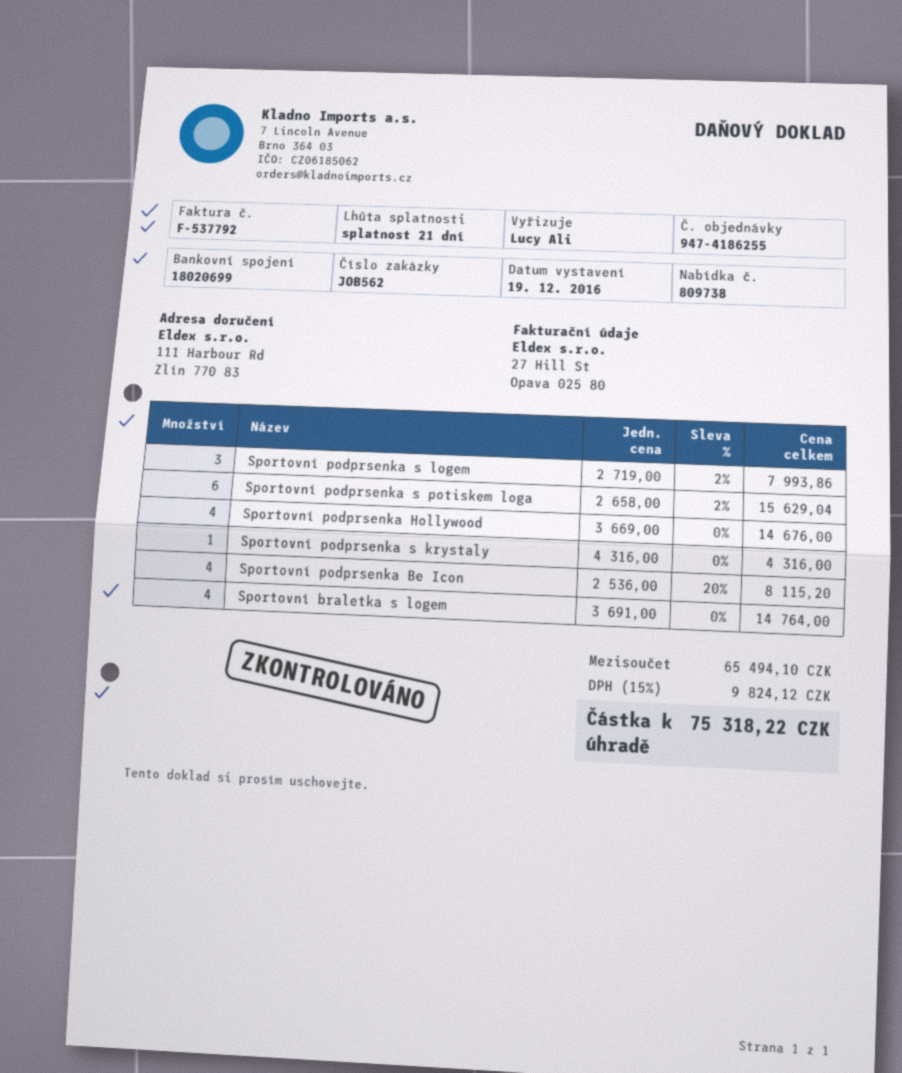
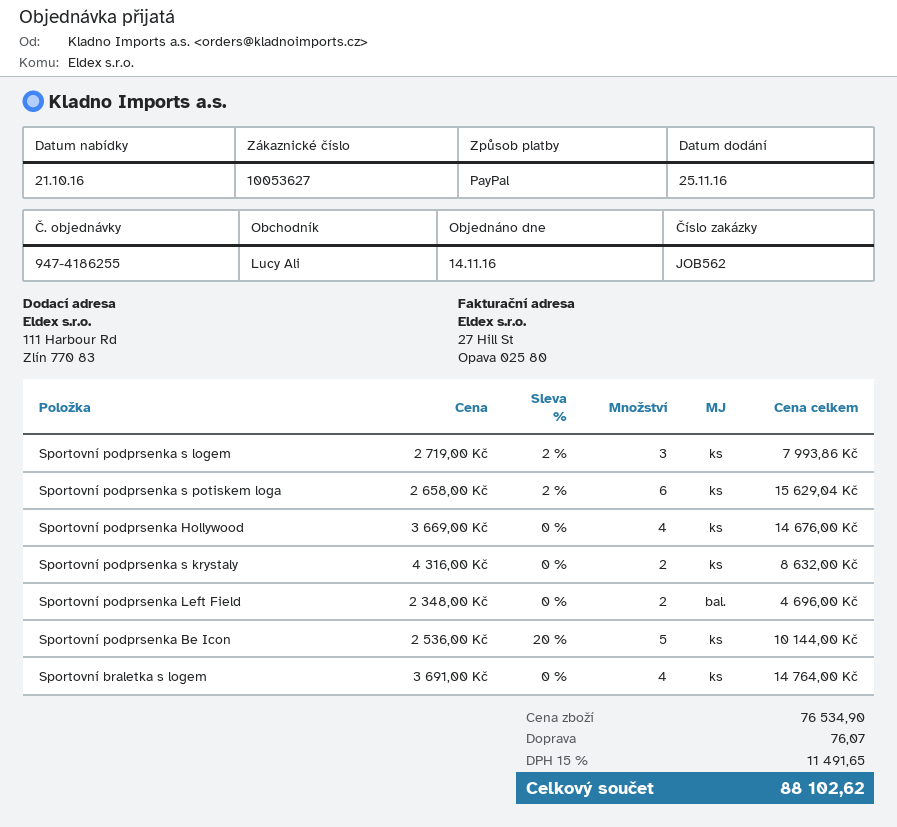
Sportovní podprsenka s krystaly: 1 x 4316.00 = 4316.00 -> 2 x 4316.00 = 8632.00
Sportovní podprsenka Be Icon: 4 x 2536.00 - 20% = 8115.20 -> 5 x 2536.00 - 20% = 10144.00
Sportovní podprsenka Left Field: none -> 2 x 2348.00 = 4696.00
subtotal: 65494.10 -> 76534.90
shipping: none -> 76.07
tax: 15% = 9824.12 -> 15% = 11491.65
total: 75318.22 -> 88102.62

